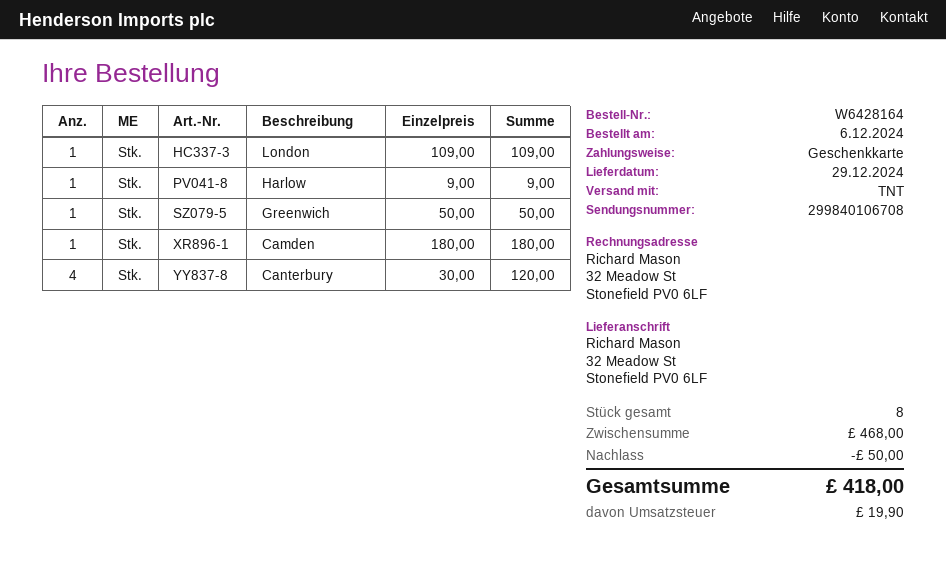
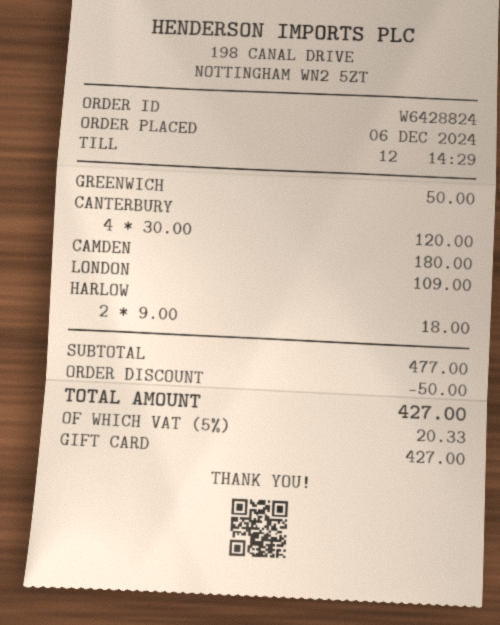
order number: W6428164 -> W6428824
Harlow: 1 x 9.00 = 9.00 -> 2 x 9.00 = 18.00
subtotal: 468.00 -> 477.00
tax: 19.90 -> 20.33
total: 418.00 -> 427.00

